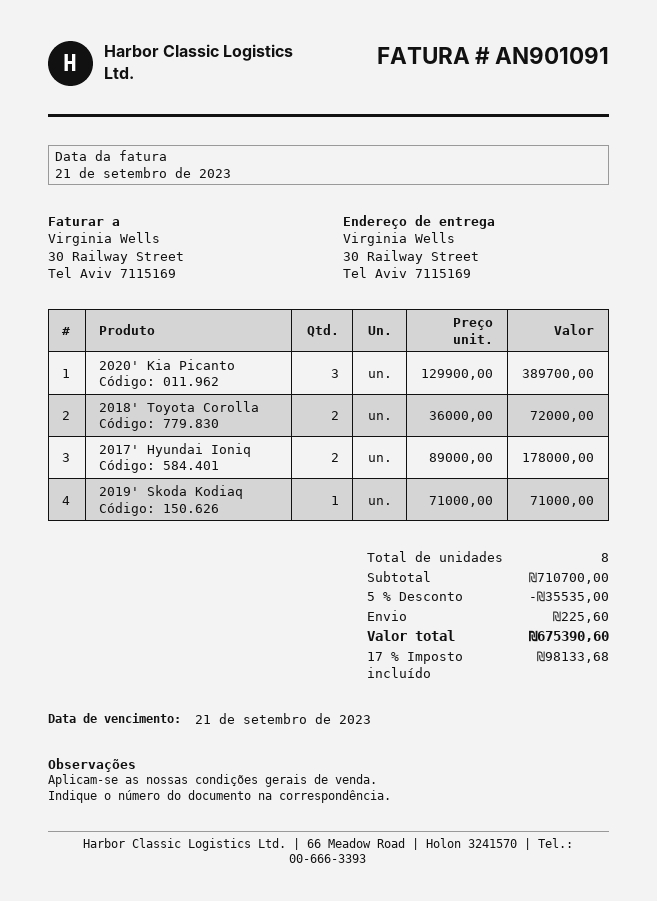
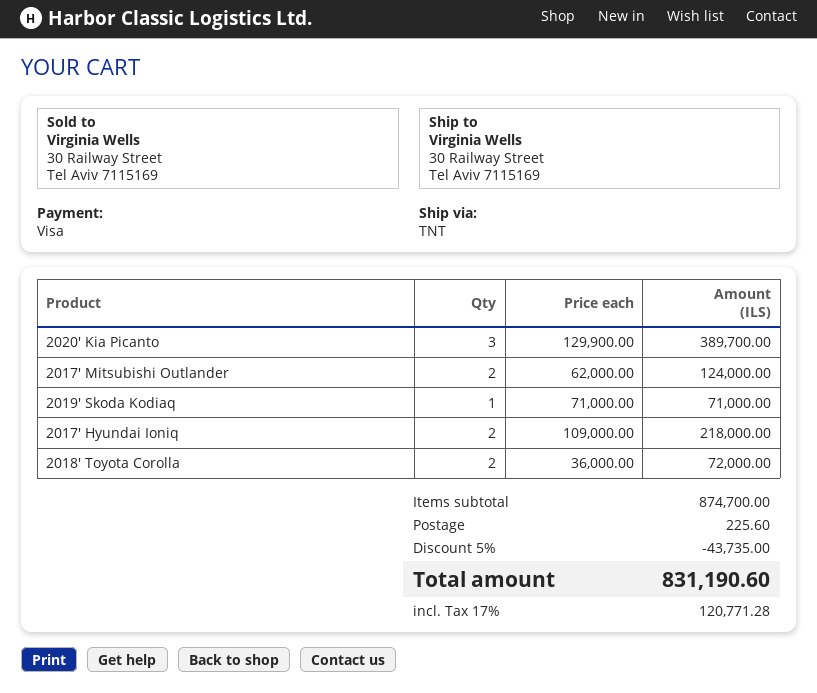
2017' Hyundai Ioniq: 2 x 89000.00 = 178000.00 -> 2 x 109000.00 = 218000.00
2017' Mitsubishi Outlander: none -> 2 x 62000.00 = 124000.00
subtotal: 710700.00 -> 874700.00
discount: 5% = 35535.00 -> 5% = 43735.00
tax: 17% = 98133.68 -> 17% = 120771.28
total: 675390.60 -> 831190.60

